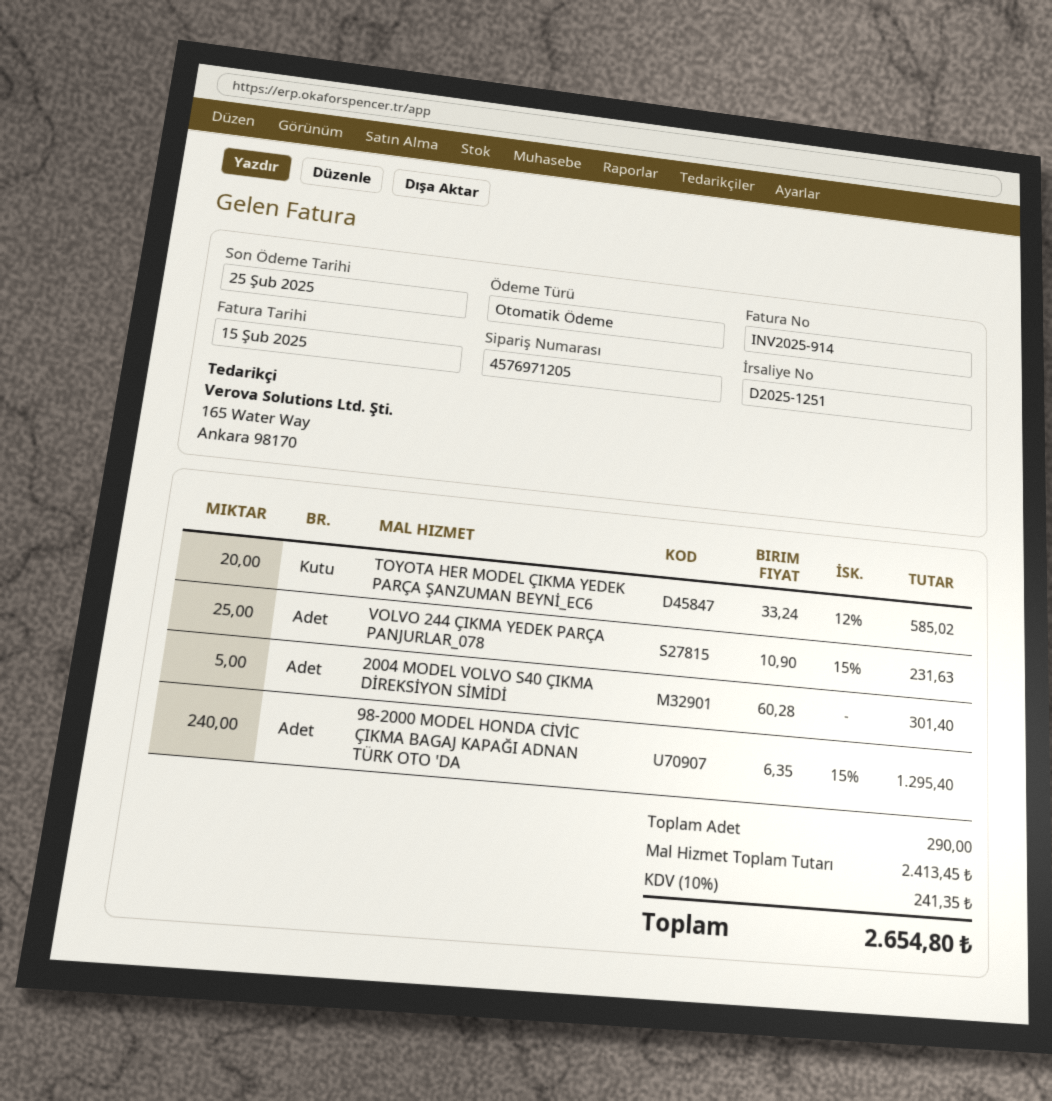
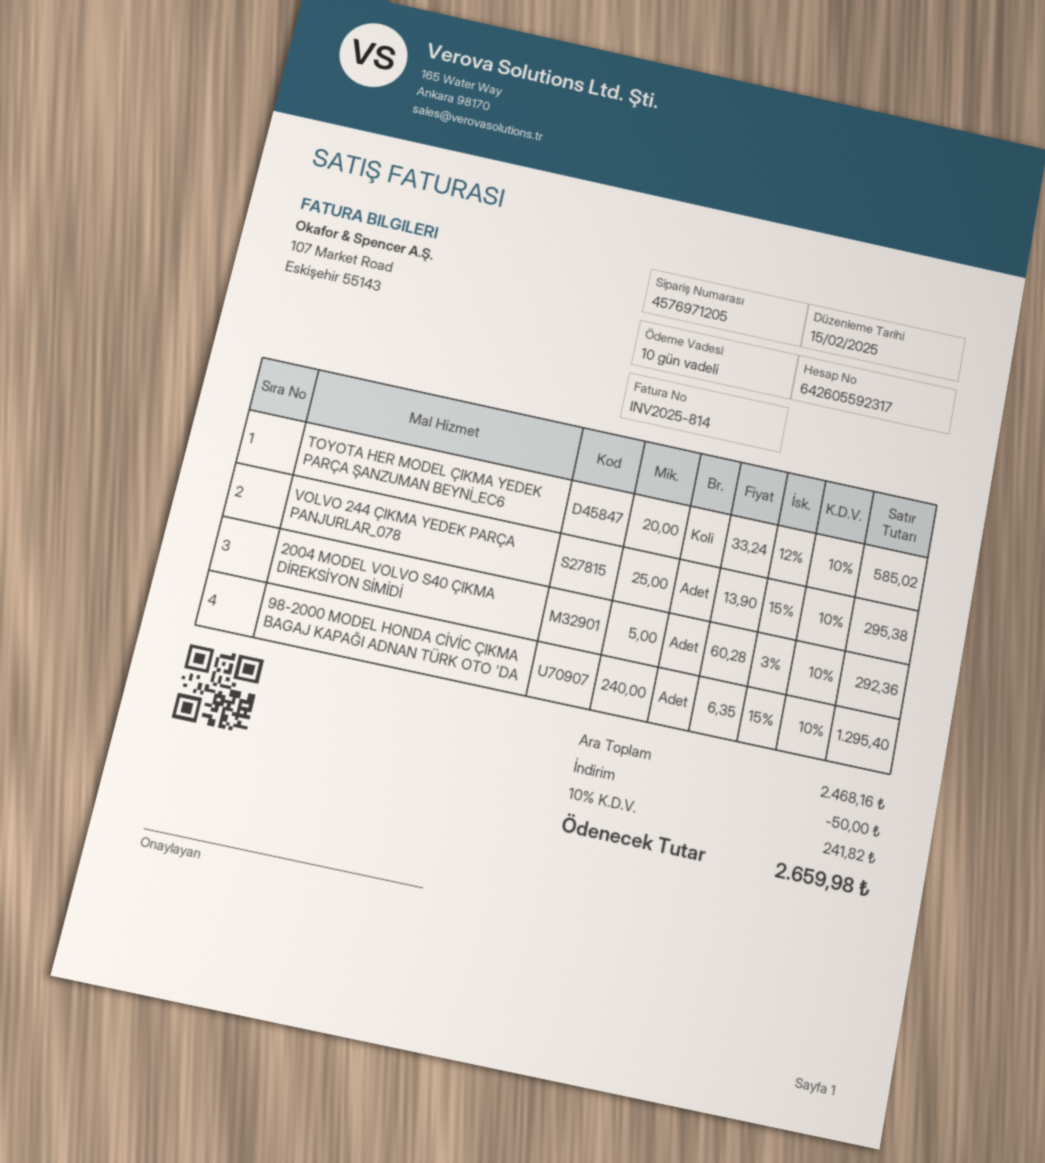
invoice number: INV2025-914 -> INV2025-814
VOLVO 244 ÇIKMA YEDEK PARÇA PANJURLAR_078: 25 x 10.90 - 15% = 231.63 -> 25 x 13.90 - 15% = 295.38
2004 MODEL VOLVO S40 ÇIKMA DİREKSİYON SİMİDİ: 5 x 60.28 = 301.40 -> 5 x 60.28 - 3% = 292.36
subtotal: 2413.45 -> 2468.16
discount: none -> 50.00
tax: 10% = 241.35 -> 10% = 241.82
total: 2654.80 -> 2659.98

